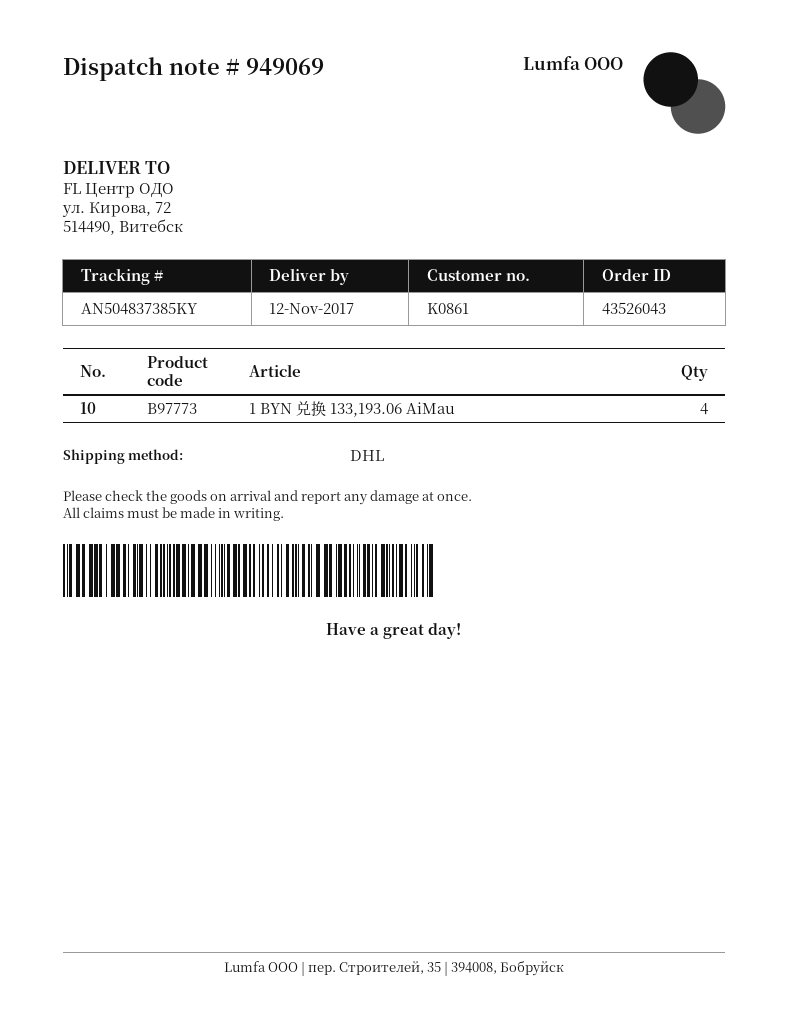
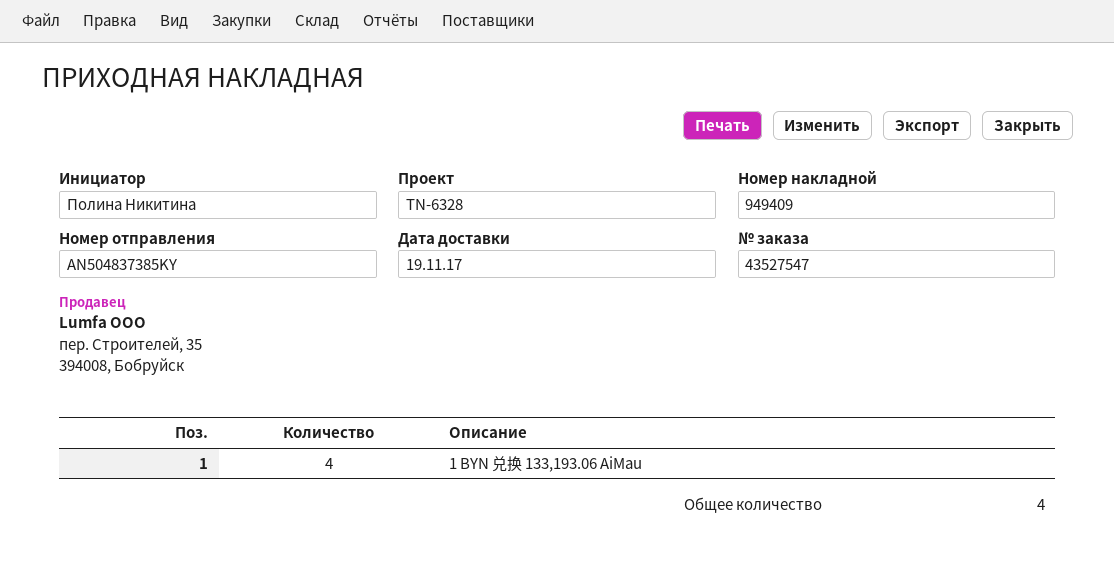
order number: 43526043 -> 43527547
delivery note number: 949069 -> 949409
delivery date: 2017-11-12 -> 2017-11-19

